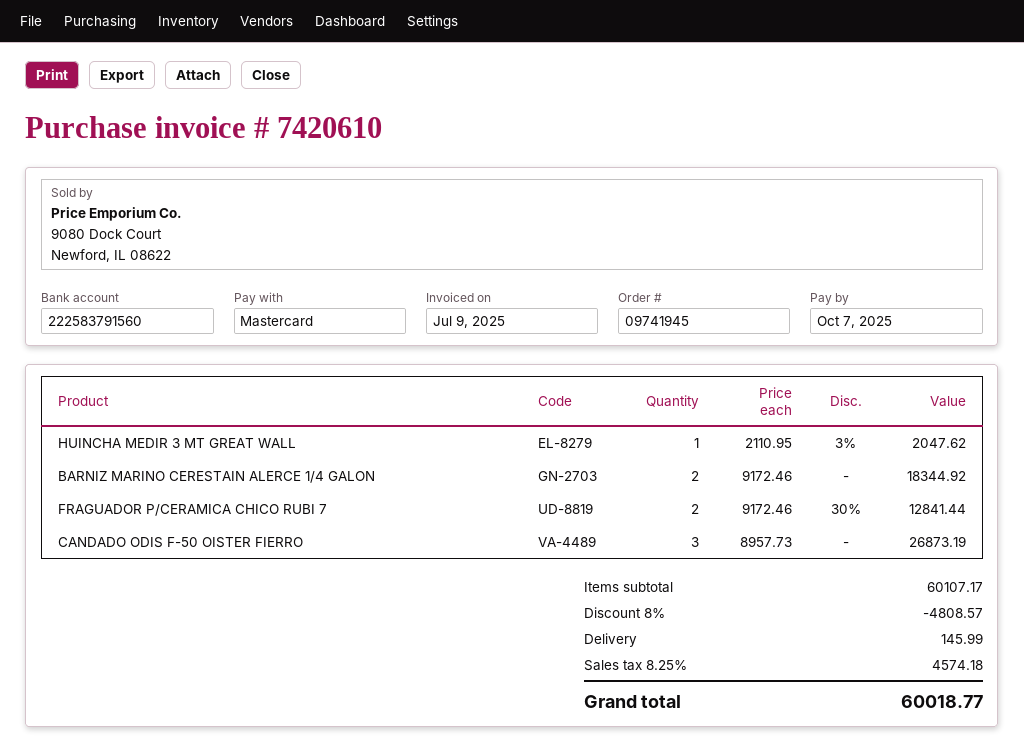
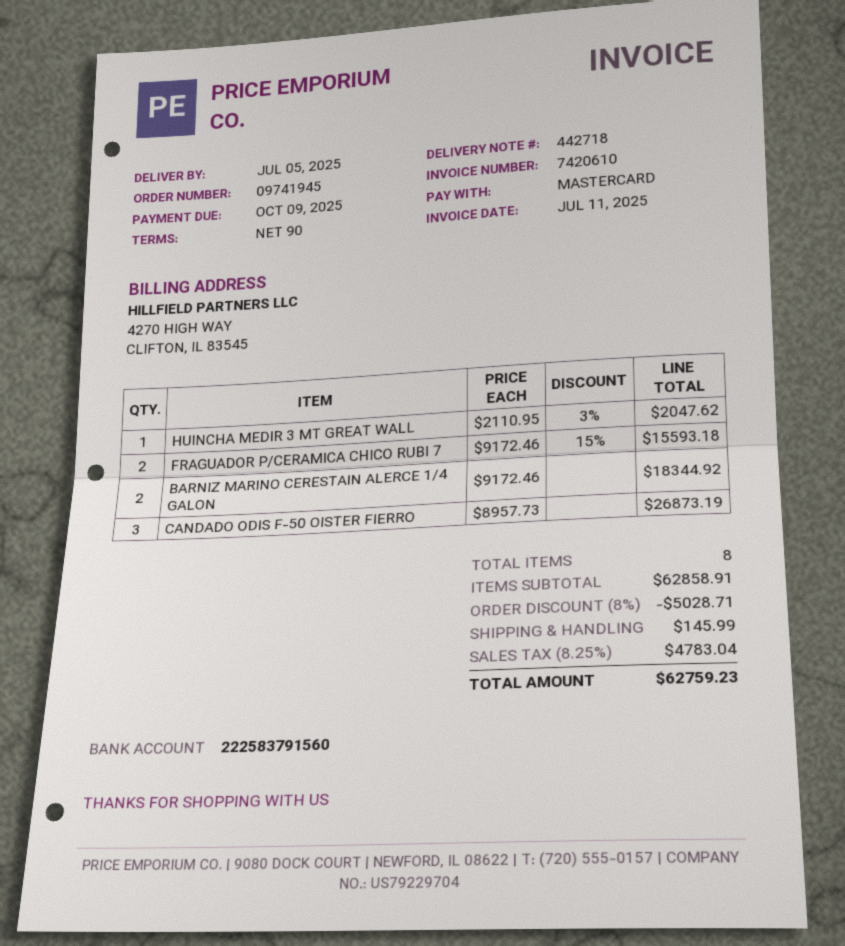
invoice date: 2025-07-09 -> 2025-07-11
due date: 2025-10-07 -> 2025-10-09
FRAGUADOR P/CERAMICA CHICO RUBI 7: 2 x 9172.46 - 30% = 12841.44 -> 2 x 9172.46 - 15% = 15593.18
subtotal: 60107.17 -> 62858.91
discount: 8% = 4808.57 -> 8% = 5028.71
tax: 8.25% = 4574.18 -> 8.25% = 4783.04
total: 60018.77 -> 62759.23

